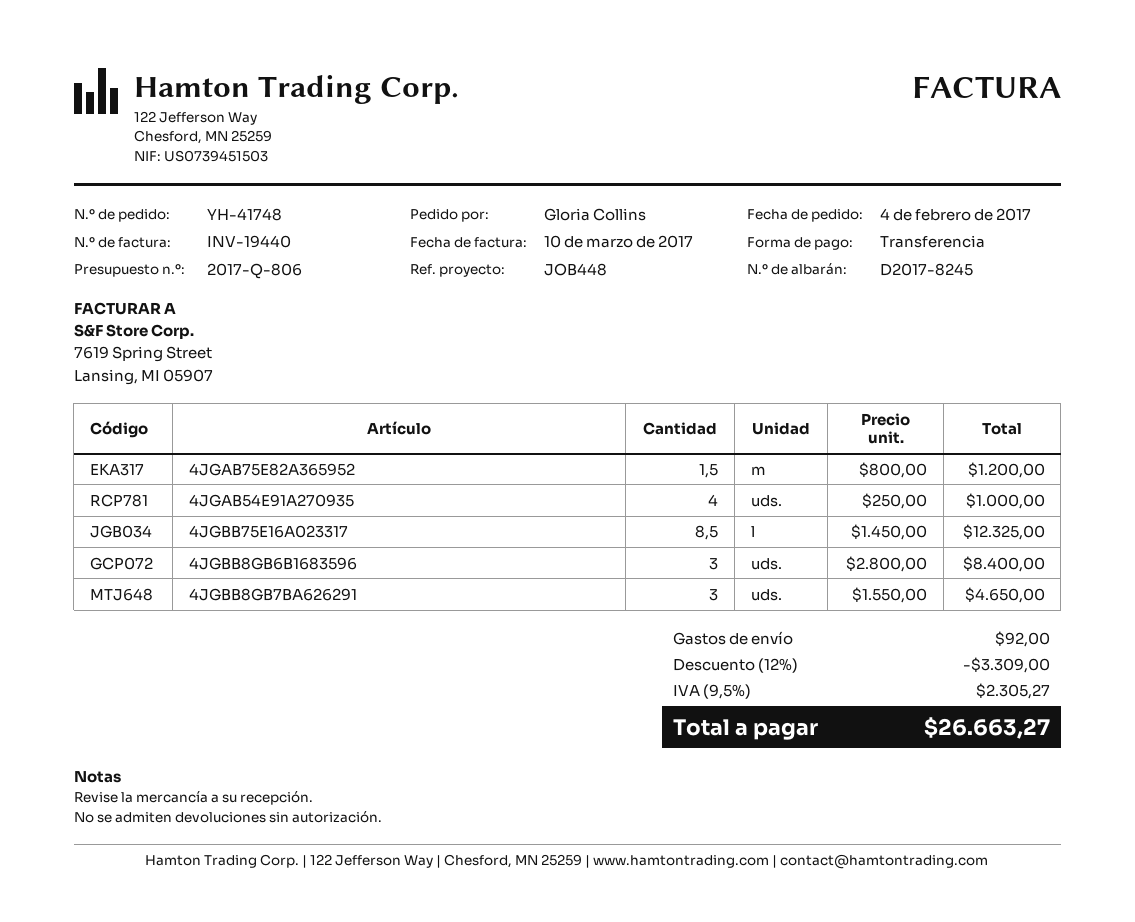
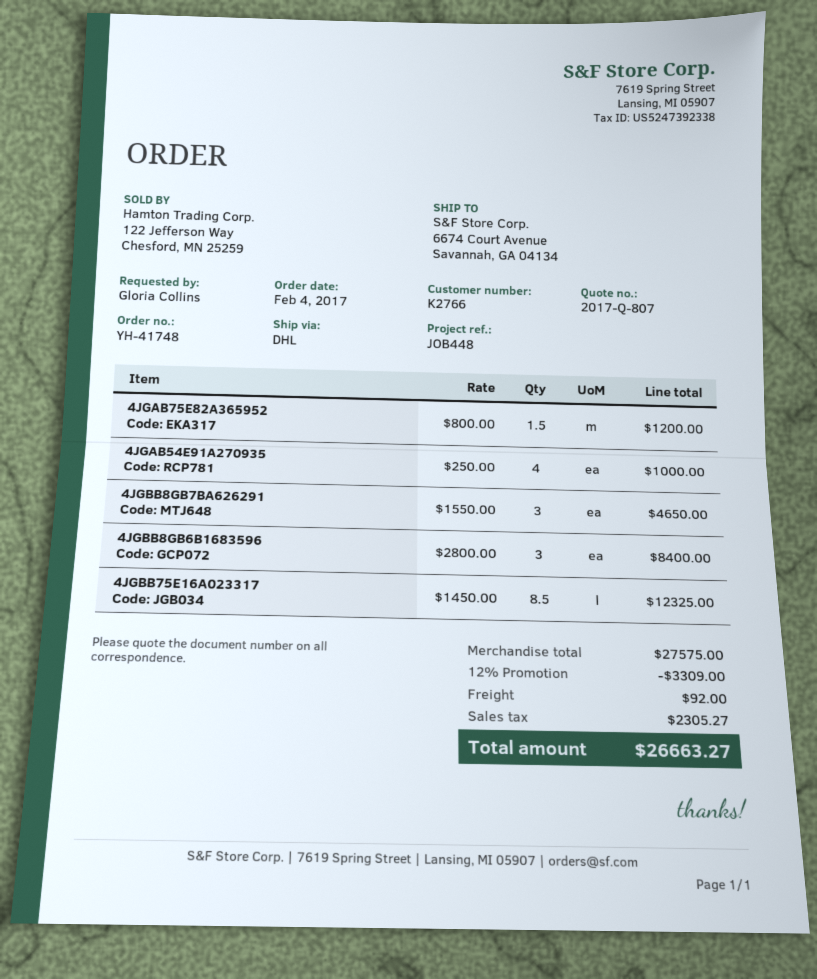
quote number: 2017-Q-806 -> 2017-Q-807

